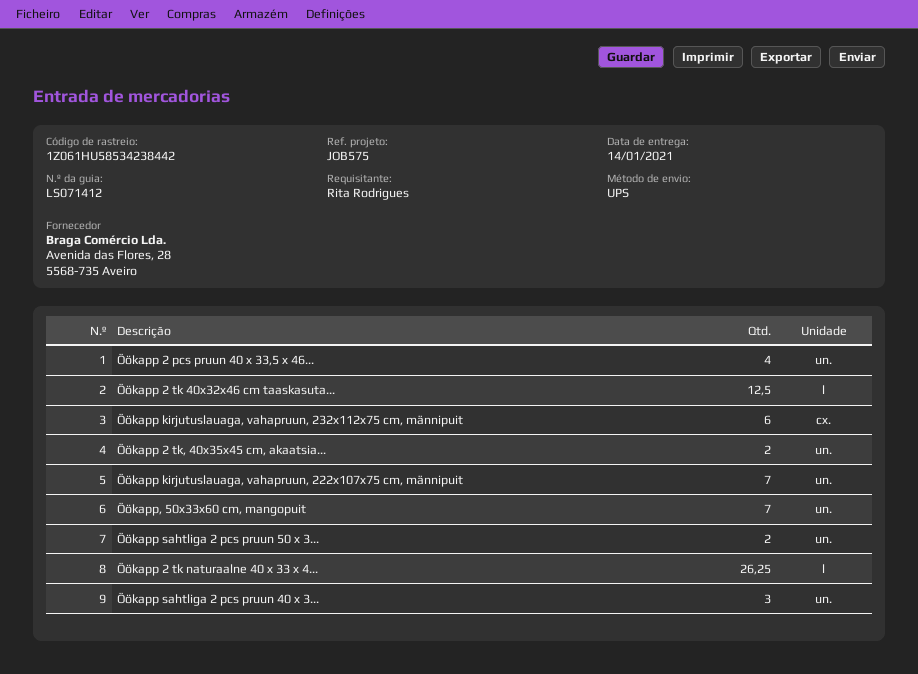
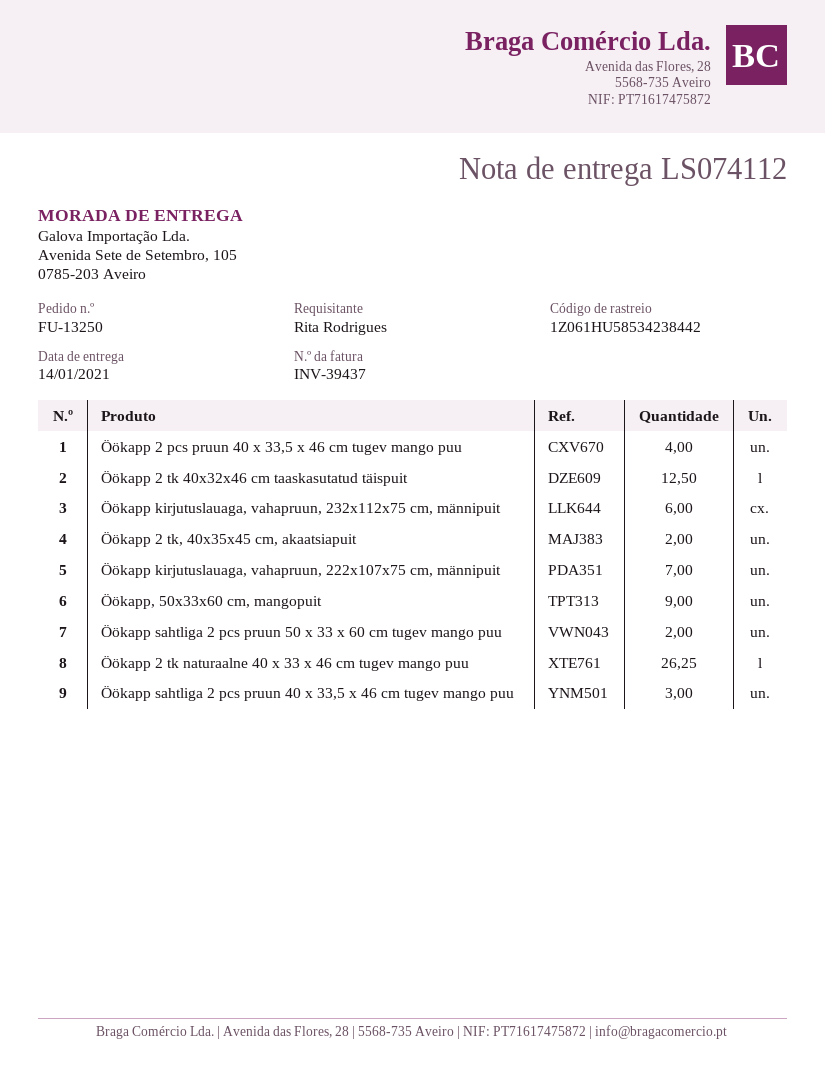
delivery note number: LS071412 -> LS074112
Öökapp, 50x33x60 cm, mangopuit: 7 -> 9

